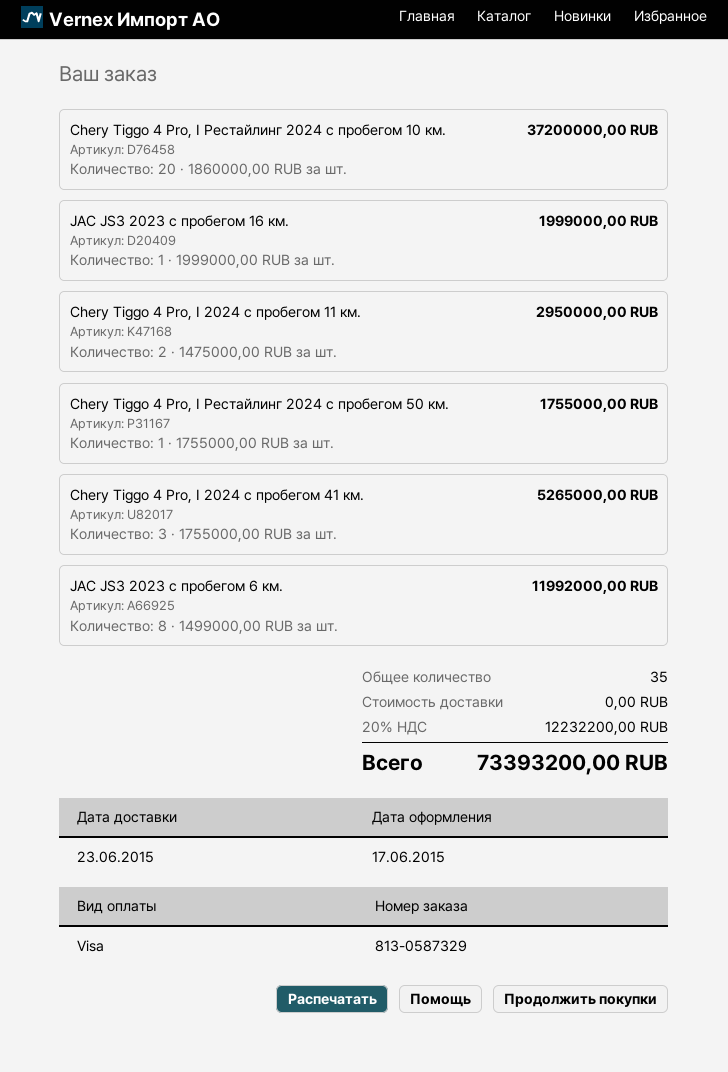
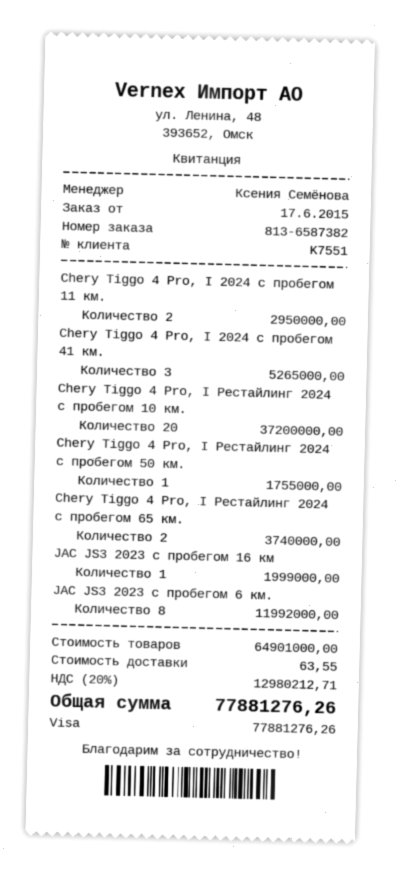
order number: 813-0587329 -> 813-6587382
Chery Tiggo 4 Pro, I Рестайлинг 2024 с пробегом 65 км.: none -> 2 for 3740000.00
shipping: 0.00 -> 63.55
tax: 20% = 12232200.00 -> 20% = 12980212.71
total: 73393200.00 -> 77881276.26

